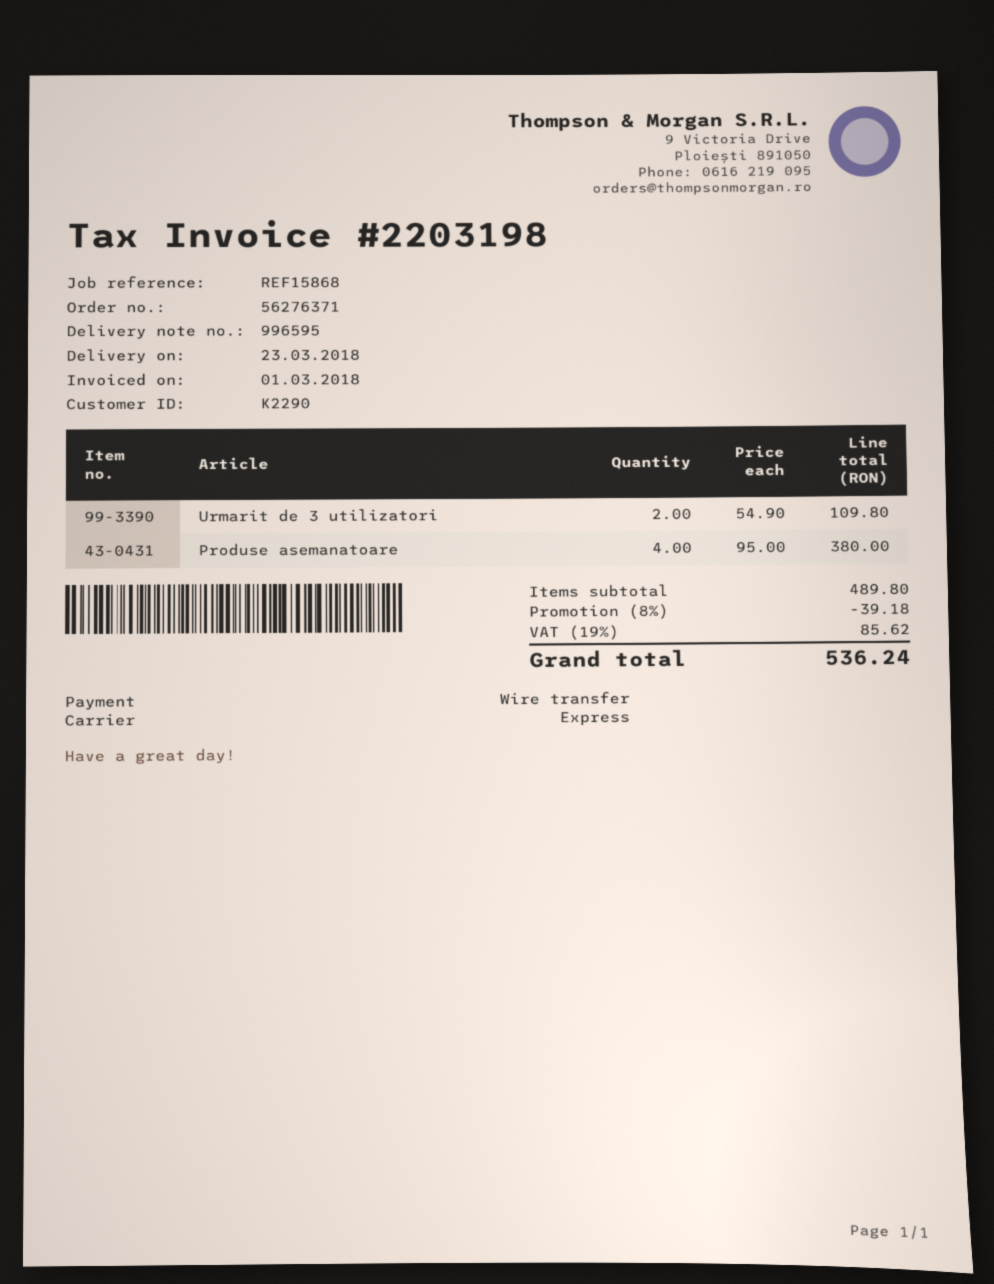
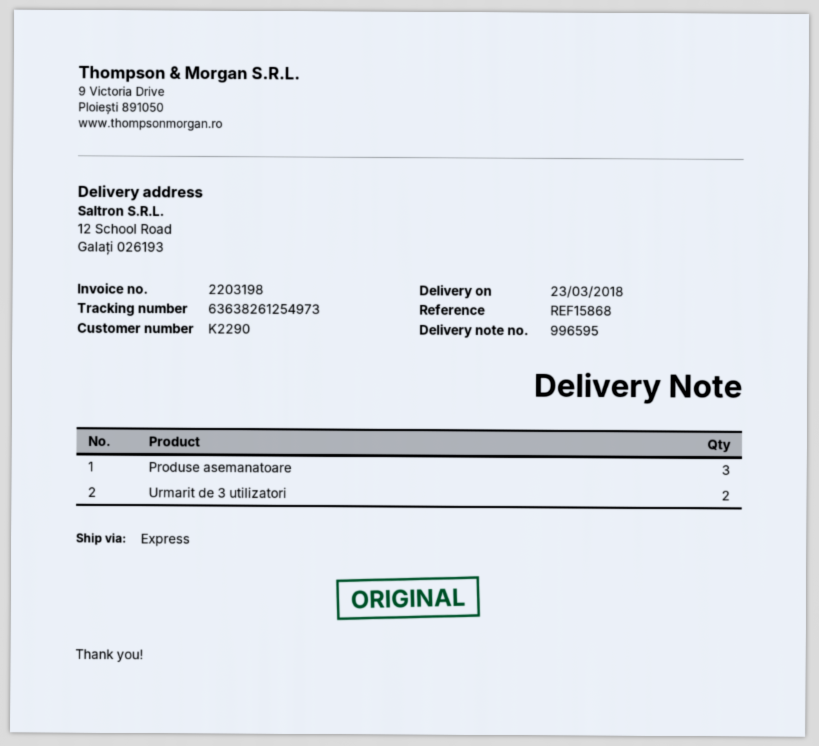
Produse asemanatoare: 4 -> 3

